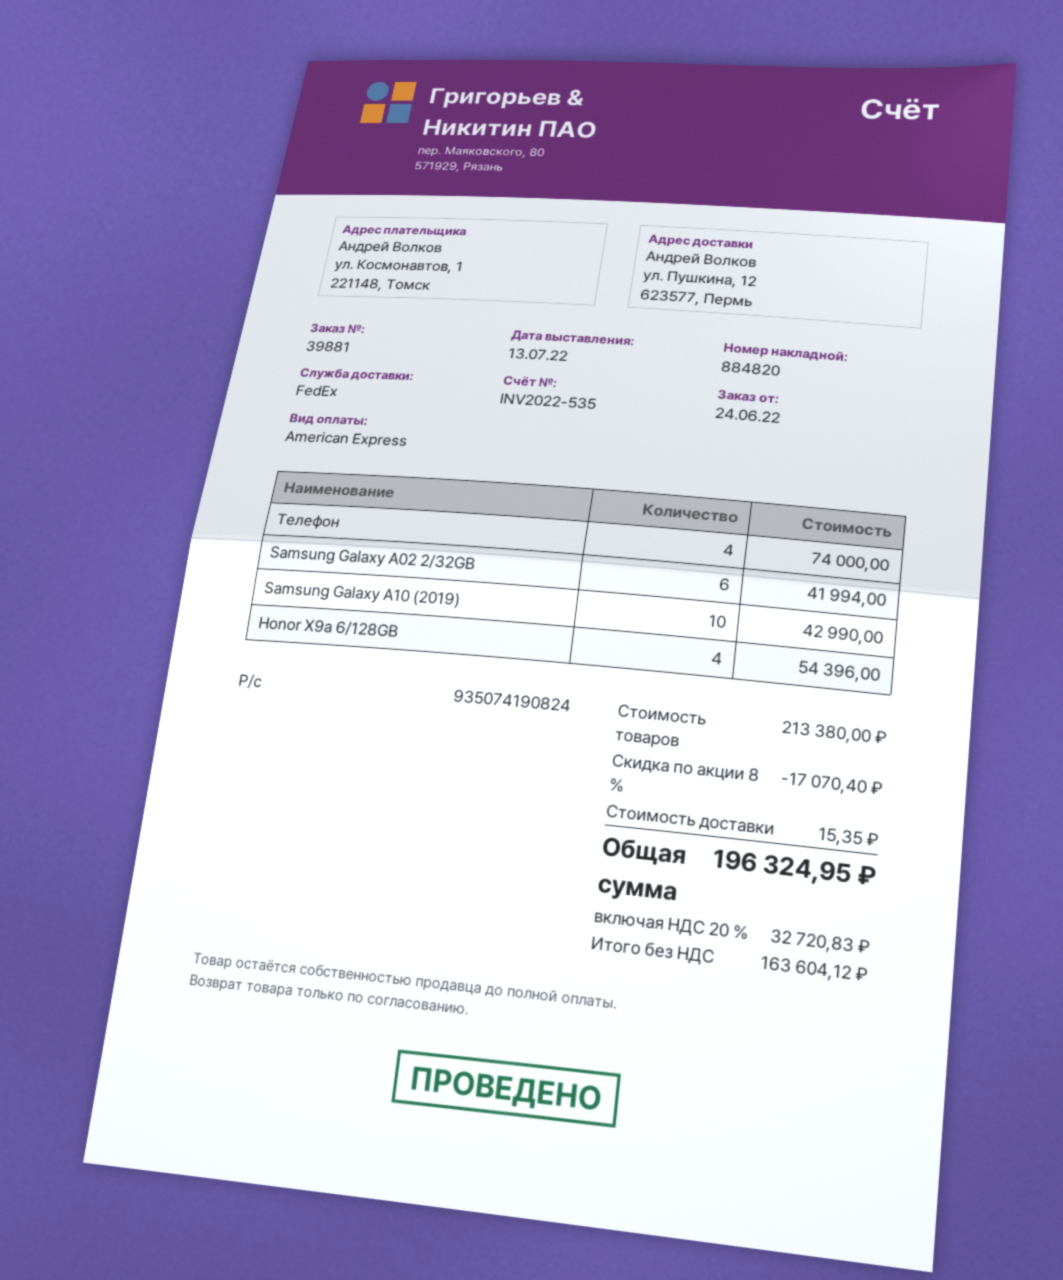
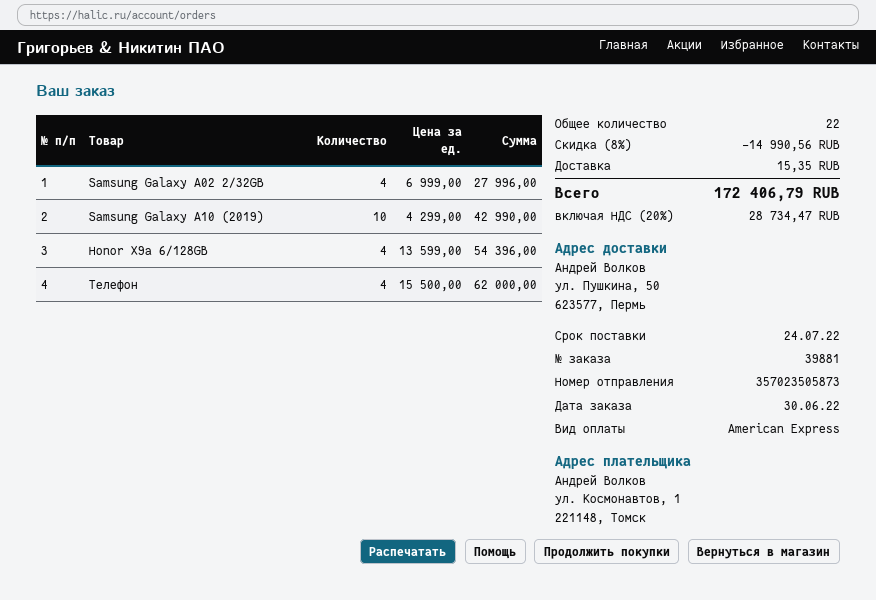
order date: 2022-06-24 -> 2022-06-30
ship to: ул. Пушкина, 12, 623577, Пермь -> ул. Пушкина, 50, 623577, Пермь
Телефон: 4 for 74000.00 -> 4 for 62000.00
Samsung Galaxy A02 2/32GB: 6 for 41994.00 -> 4 for 27996.00
discount: 8% = 17070.40 -> 8% = 14990.56
tax: 20% = 32720.83 -> 20% = 28734.47
total: 196324.95 -> 172406.79

